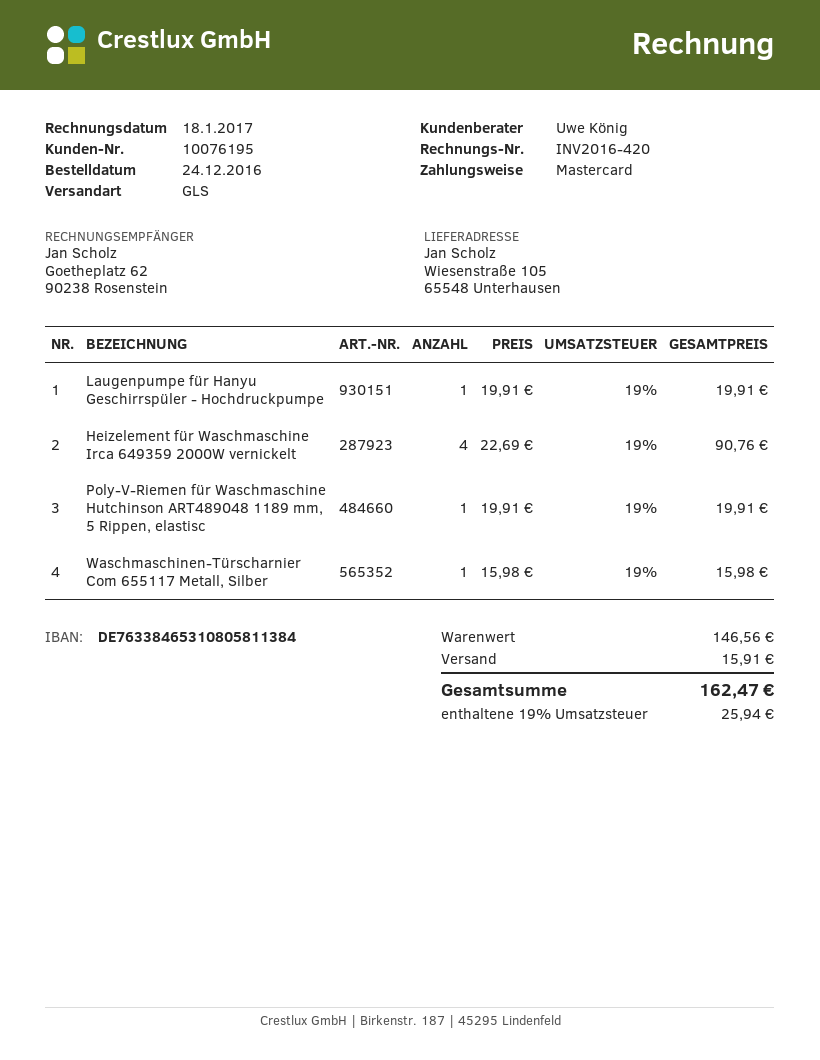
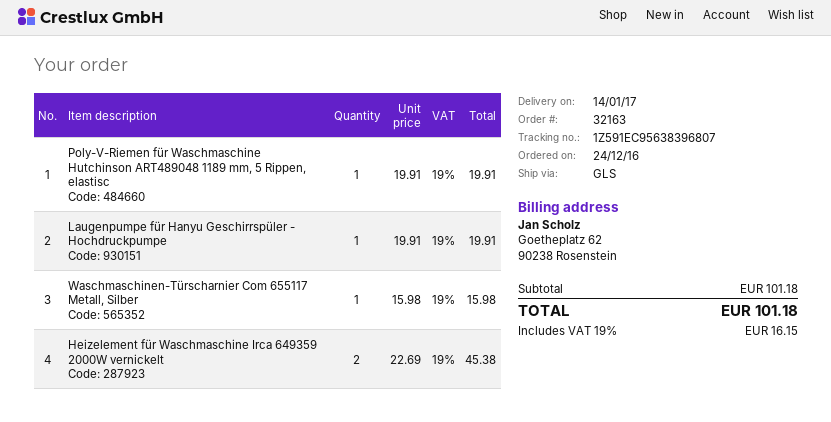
Heizelement für Waschmaschine Irca 649359 2000W vernickelt: 4 x 22.69 = 90.76 -> 2 x 22.69 = 45.38
subtotal: 146.56 -> 101.18
shipping: 15.91 -> none
tax: 19% = 25.94 -> 19% = 16.15
total: 162.47 -> 101.18

